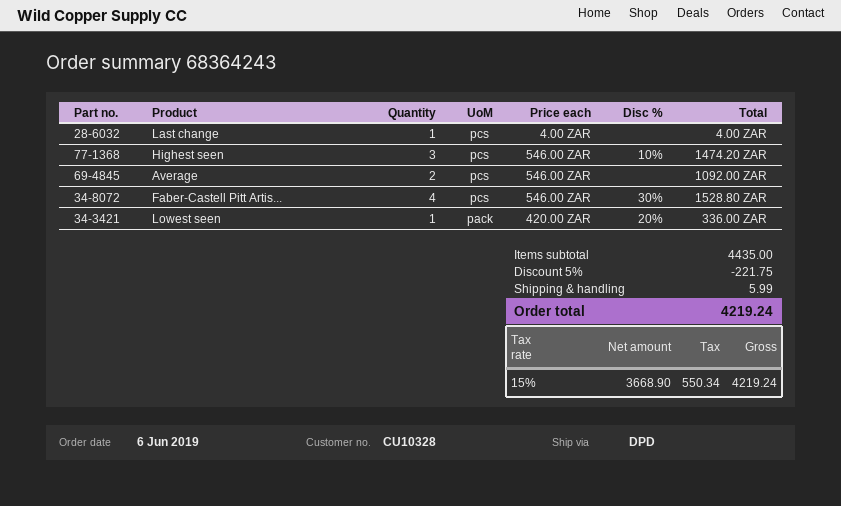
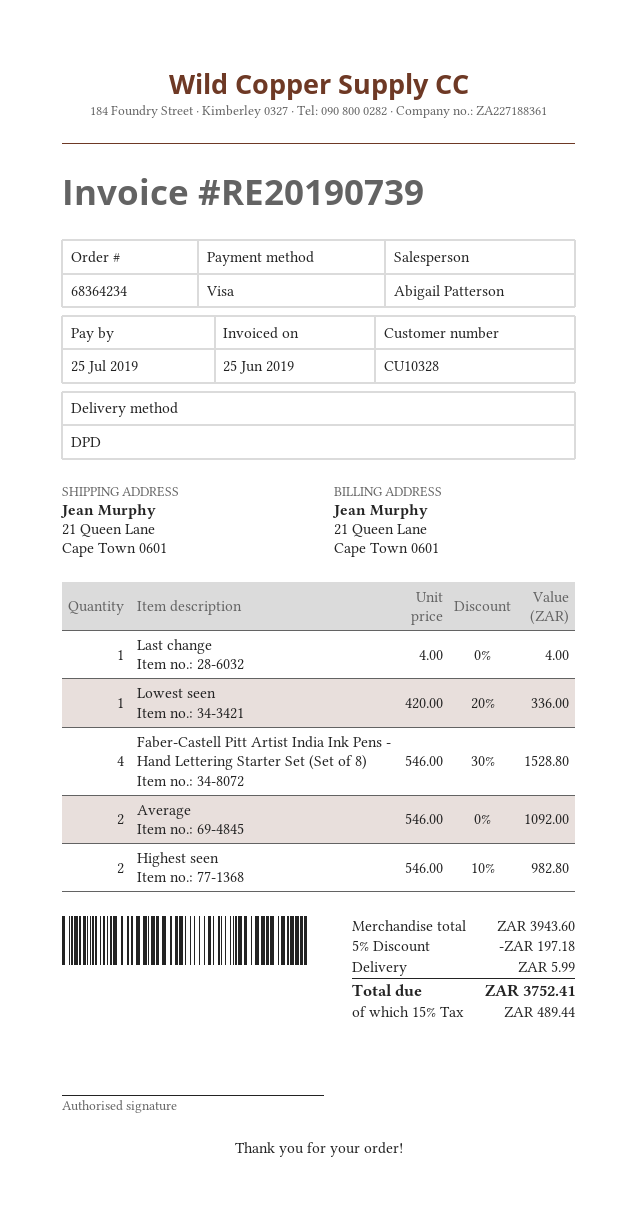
order number: 68364243 -> 68364234
Highest seen: 3 x 546.00 - 10% = 1474.20 -> 2 x 546.00 - 10% = 982.80
subtotal: 4435.00 -> 3943.60
discount: 5% = 221.75 -> 5% = 197.18
tax: 15% = 550.34 -> 15% = 489.44
total: 4219.24 -> 3752.41

